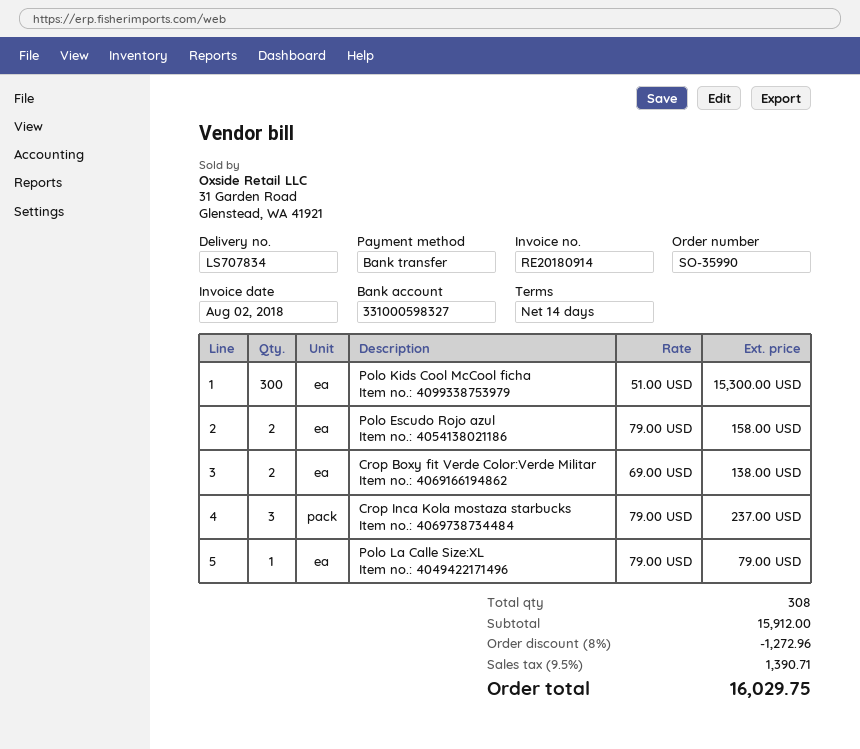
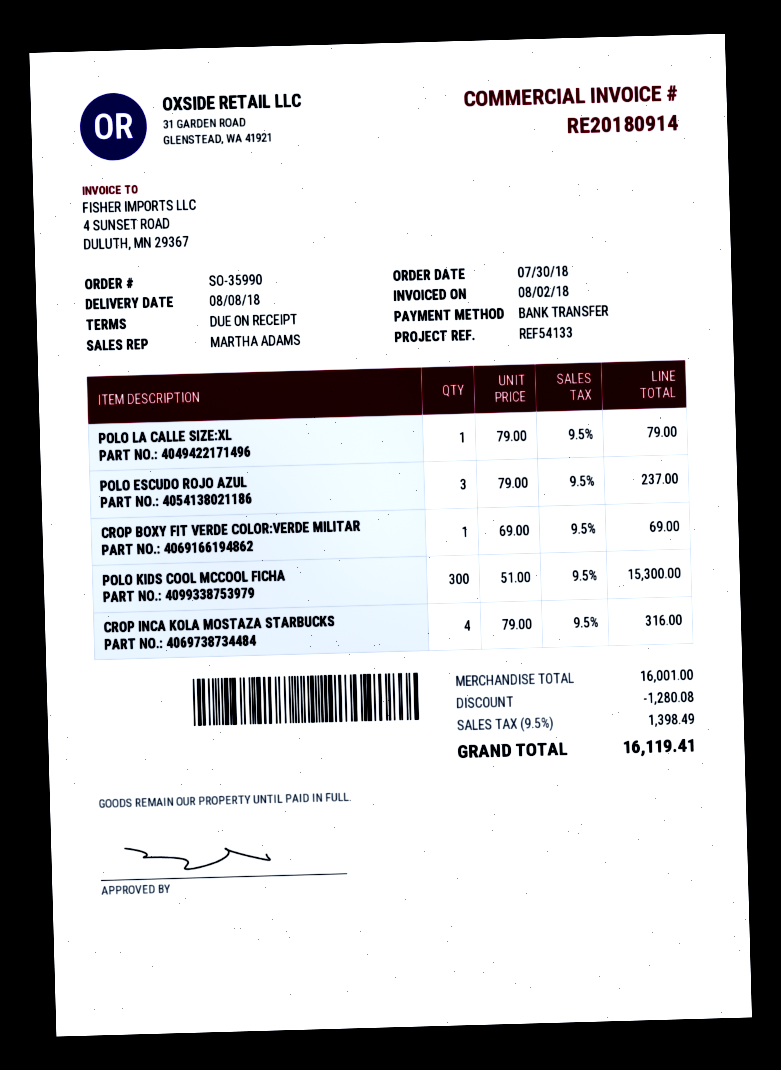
payment terms: 14 days -> on receipt
Polo Escudo Rojo azul: 2 x 79.00 = 158.00 -> 3 x 79.00 = 237.00
Crop Boxy fit Verde Color:Verde Militar: 2 x 69.00 = 138.00 -> 1 x 69.00 = 69.00
Crop Inca Kola mostaza starbucks: 3 x 79.00 = 237.00 -> 4 x 79.00 = 316.00
subtotal: 15912.00 -> 16001.00
discount: 1272.96 -> 1280.08
tax: 9.5% = 1390.71 -> 9.5% = 1398.49
total: 16029.75 -> 16119.41

